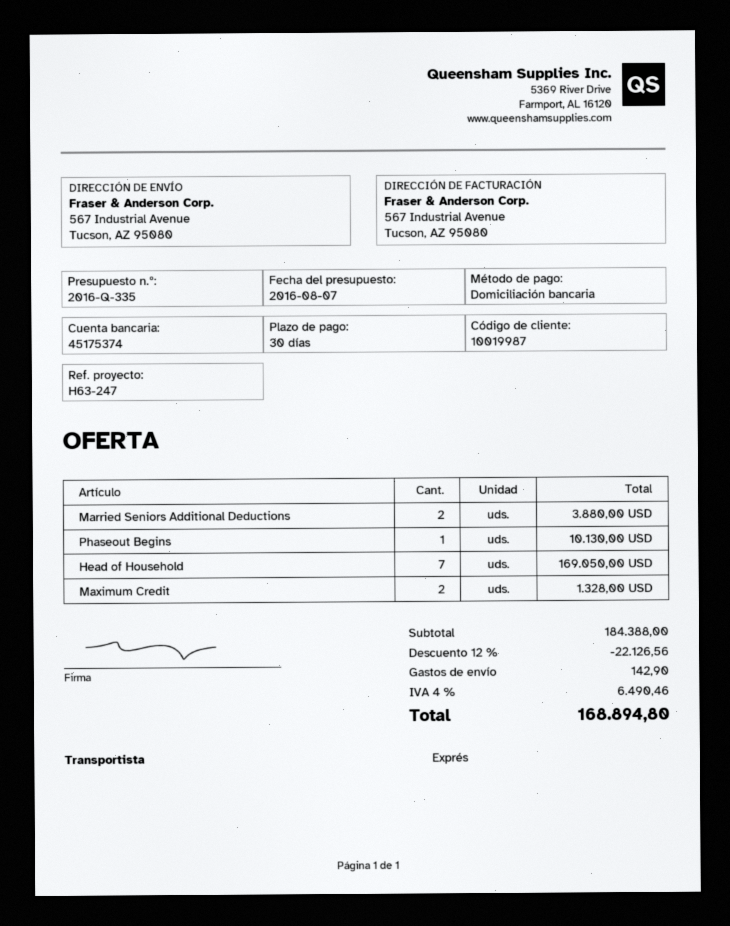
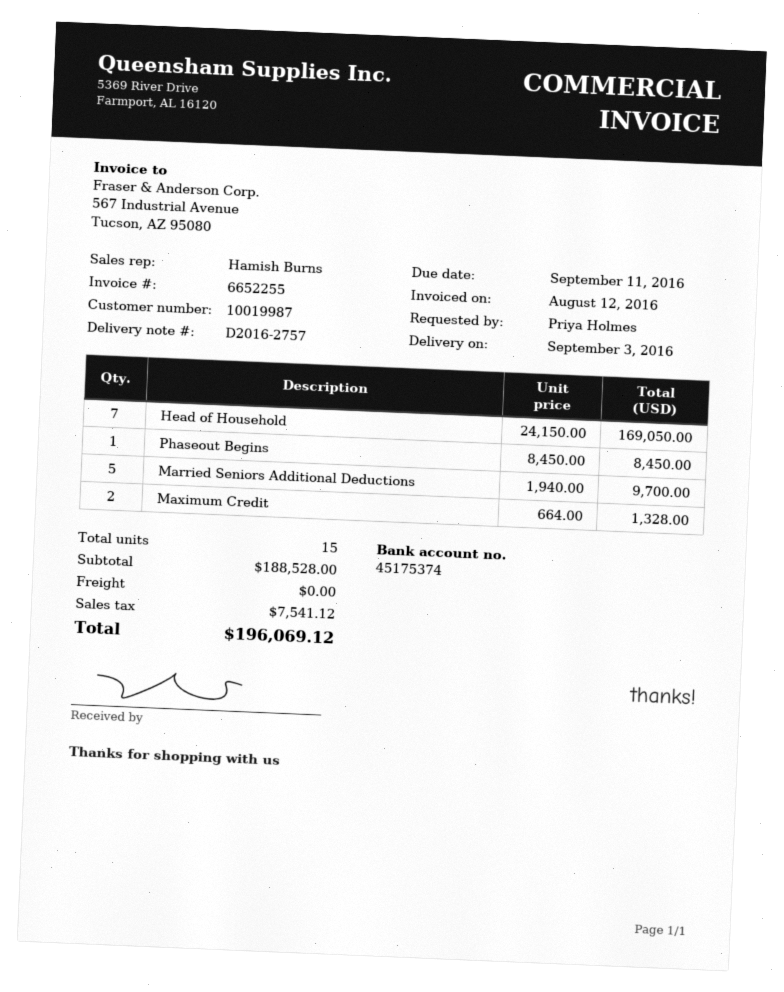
Married Seniors Additional Deductions: 2 for 3880.00 -> 5 for 9700.00
Phaseout Begins: 1 for 10130.00 -> 1 for 8450.00
subtotal: 184388.00 -> 188528.00
discount: 12% = 22126.56 -> none
shipping: 142.90 -> 0.00
tax: 6490.46 -> 7541.12
total: 168894.80 -> 196069.12

